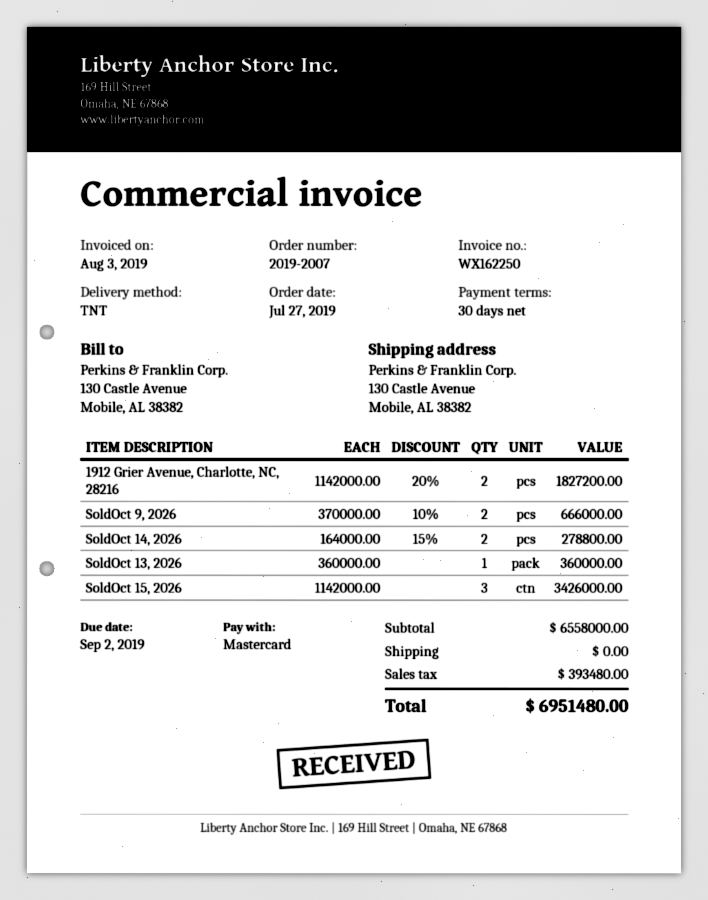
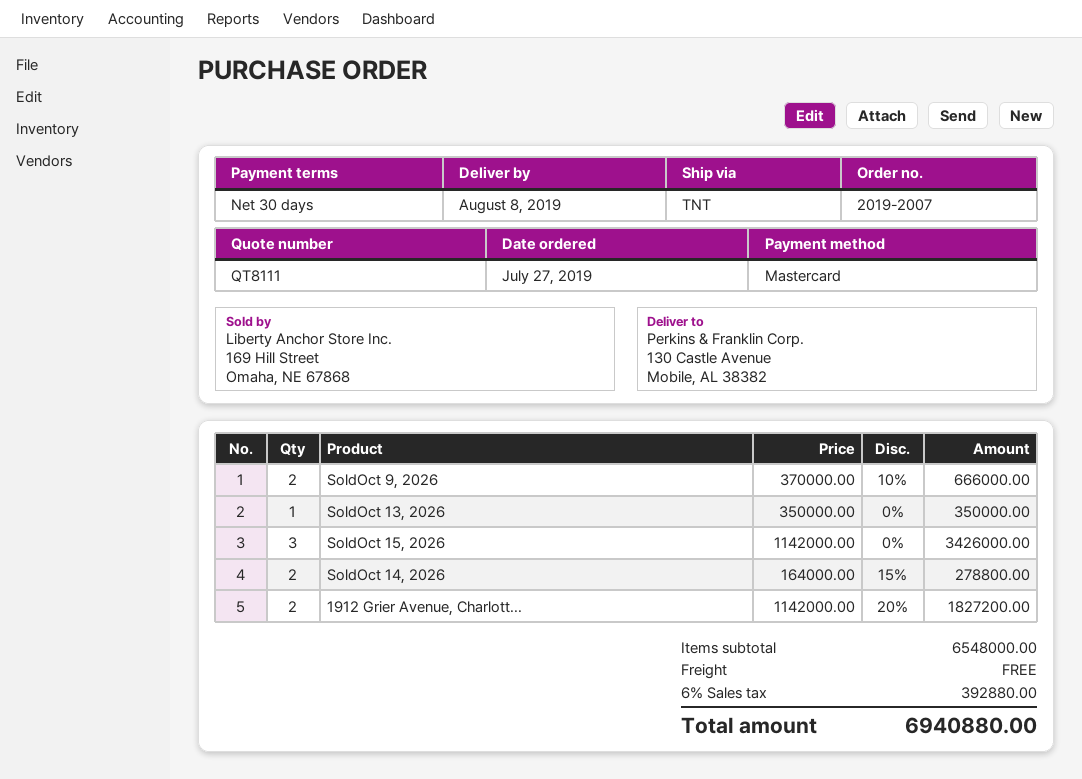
SoldOct 13, 2026: 1 x 360000.00 = 360000.00 -> 1 x 350000.00 = 350000.00
subtotal: 6558000.00 -> 6548000.00
tax: 393480.00 -> 392880.00
total: 6951480.00 -> 6940880.00

